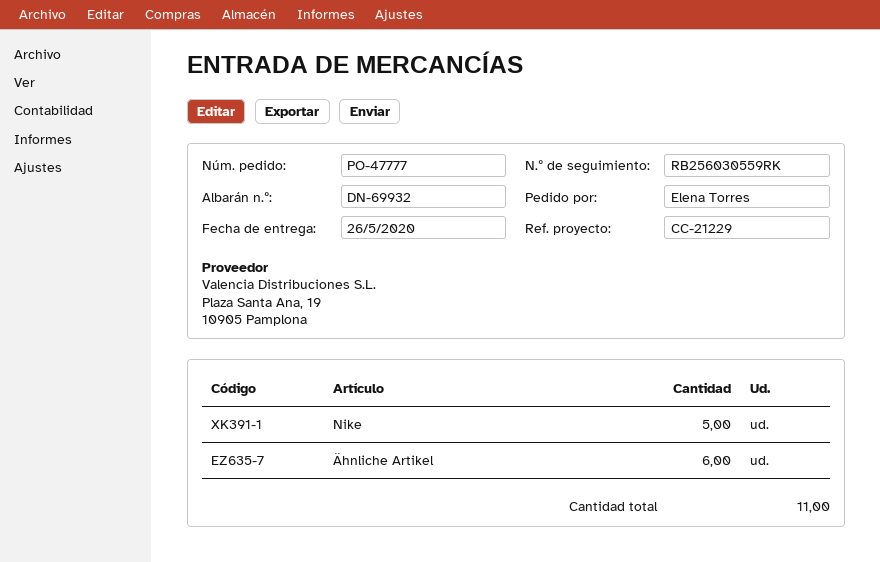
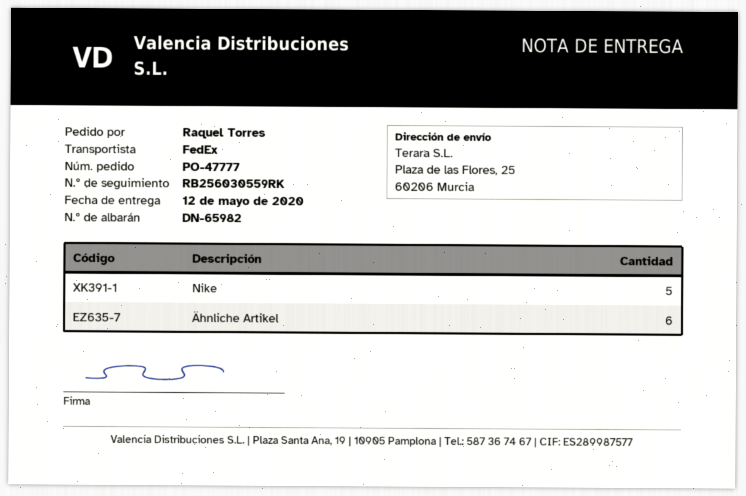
delivery note number: DN-69932 -> DN-65982
delivery date: 2020-05-26 -> 2020-05-12
ordered by: Elena Torres -> Raquel Torres

